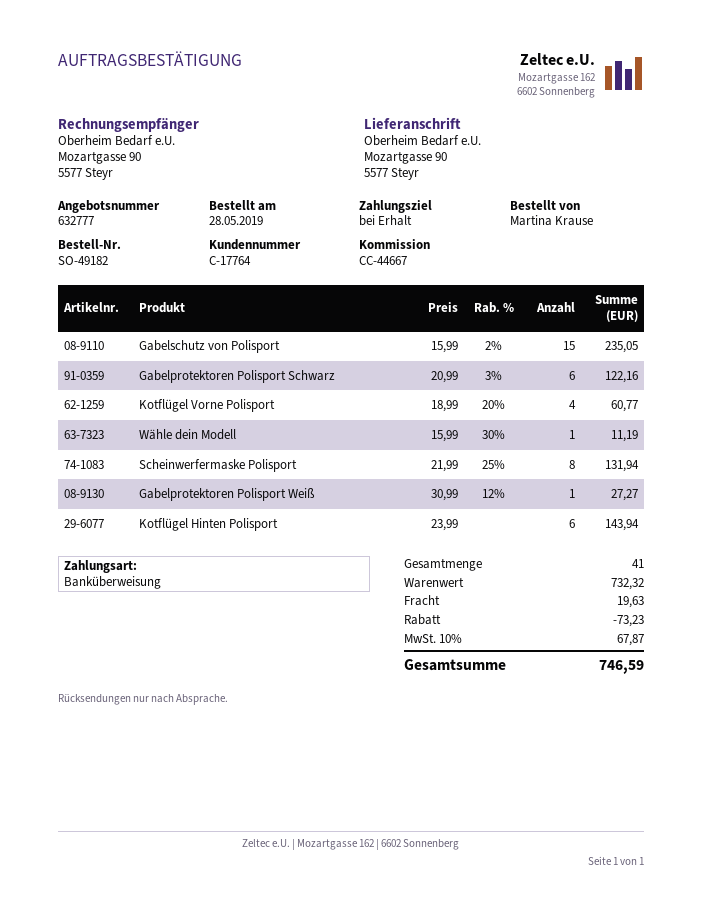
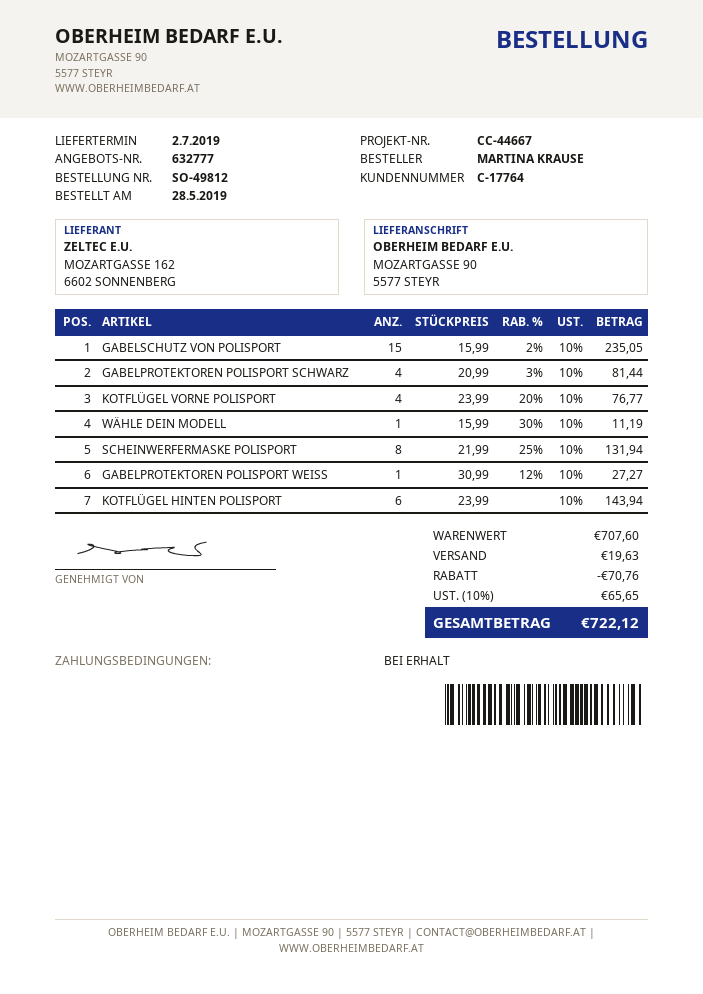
order number: SO-49182 -> SO-49812
Gabelprotektoren Polisport Schwarz: 6 x 20.99 - 3% = 122.16 -> 4 x 20.99 - 3% = 81.44
Kotflügel Vorne Polisport: 4 x 18.99 - 20% = 60.77 -> 4 x 23.99 - 20% = 76.77
subtotal: 732.32 -> 707.60
discount: 73.23 -> 70.76
tax: 10% = 67.87 -> 10% = 65.65
total: 746.59 -> 722.12

